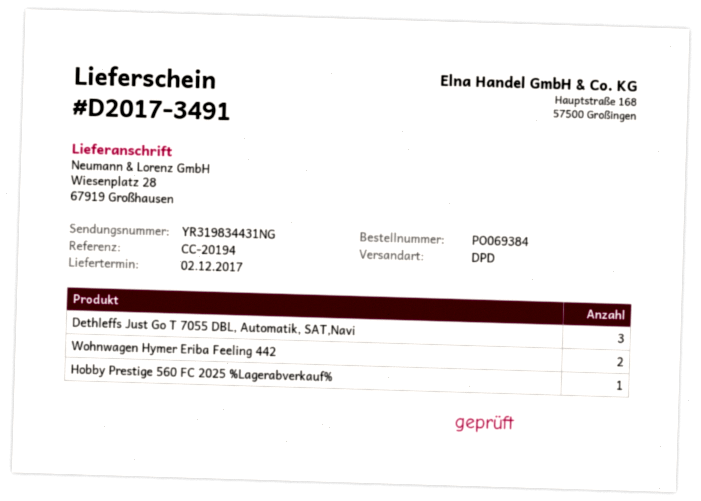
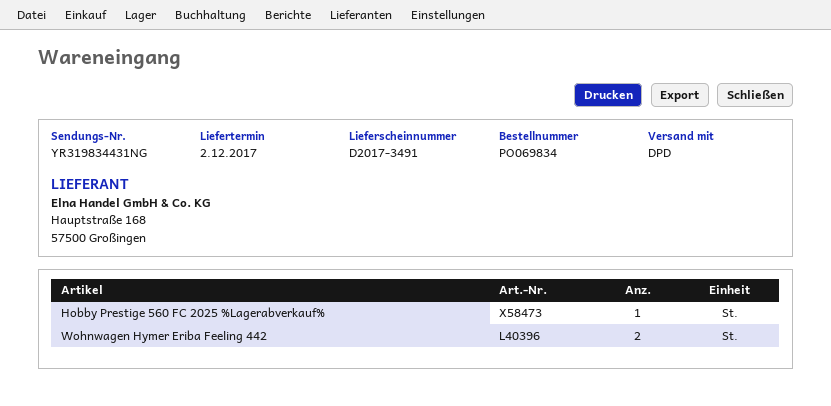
order number: PO069384 -> PO069834
Dethleffs Just Go T 7055 DBL, Automatik, SAT,Navi: 3 -> none

